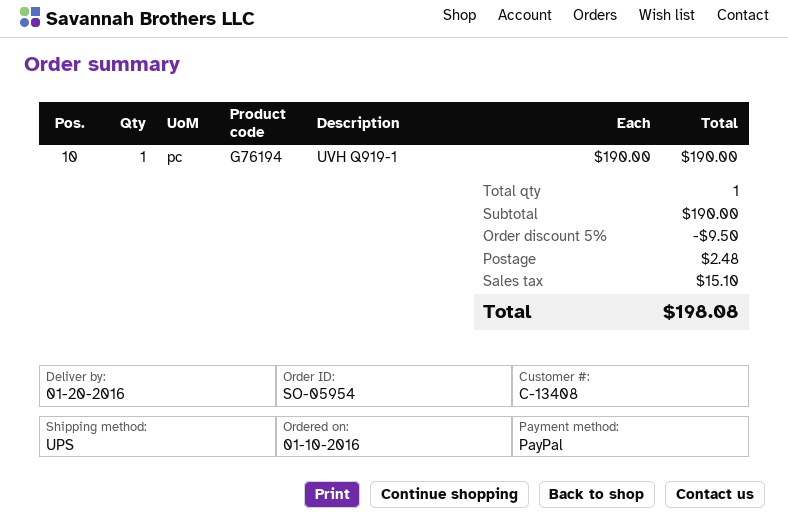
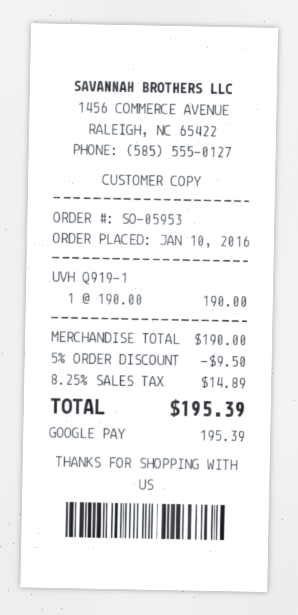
order number: SO-05954 -> SO-05953
payment method: PayPal -> Google Pay
shipping: 2.48 -> none
tax: 15.10 -> 14.89
total: 198.08 -> 195.39

